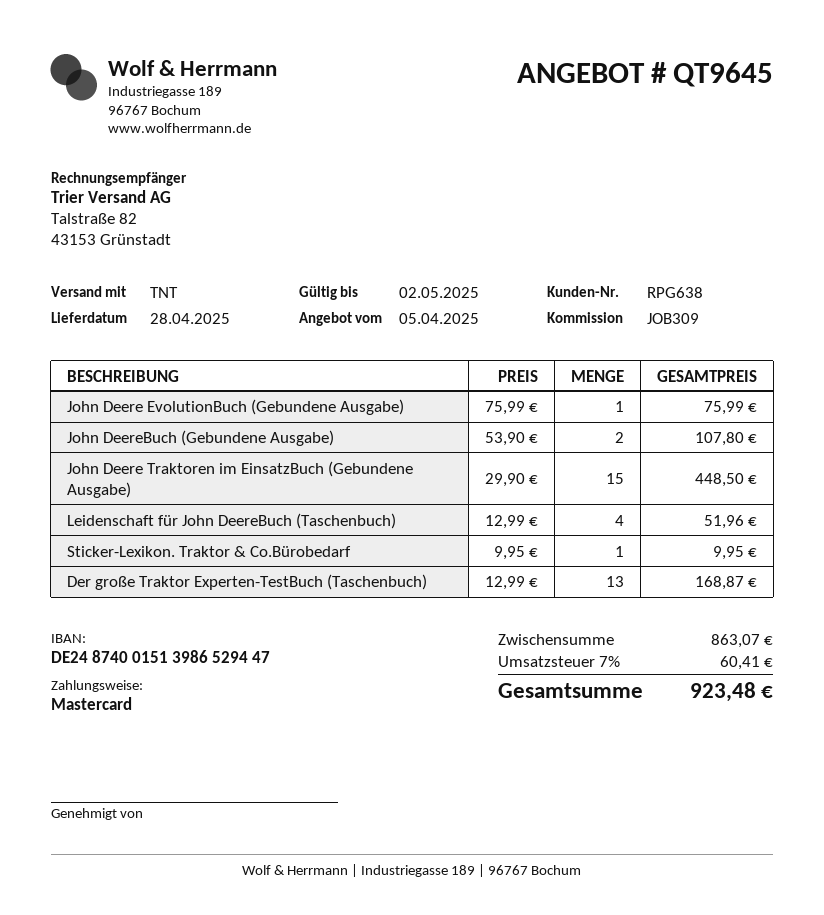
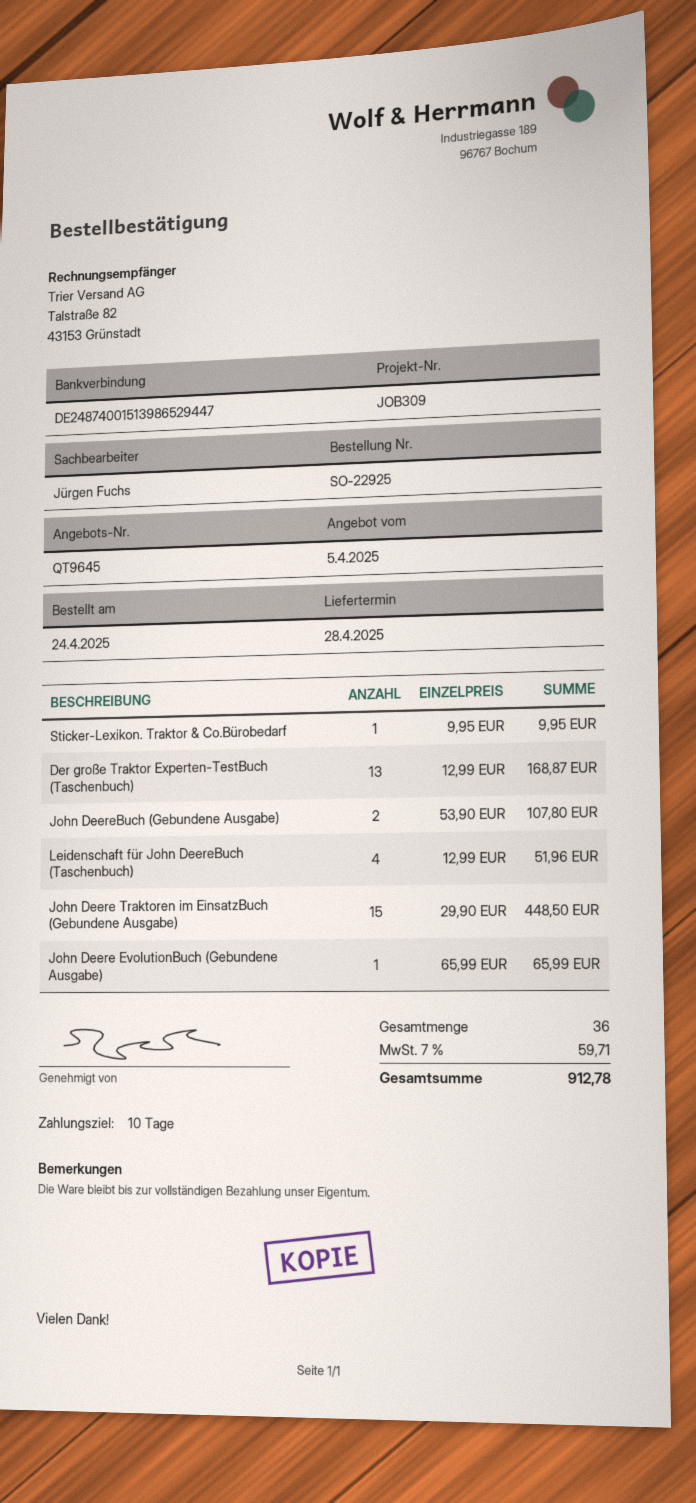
John Deere EvolutionBuch (Gebundene Ausgabe): 1 x 75.99 = 75.99 -> 1 x 65.99 = 65.99
tax: 7% = 60.41 -> 7% = 59.71
total: 923.48 -> 912.78

